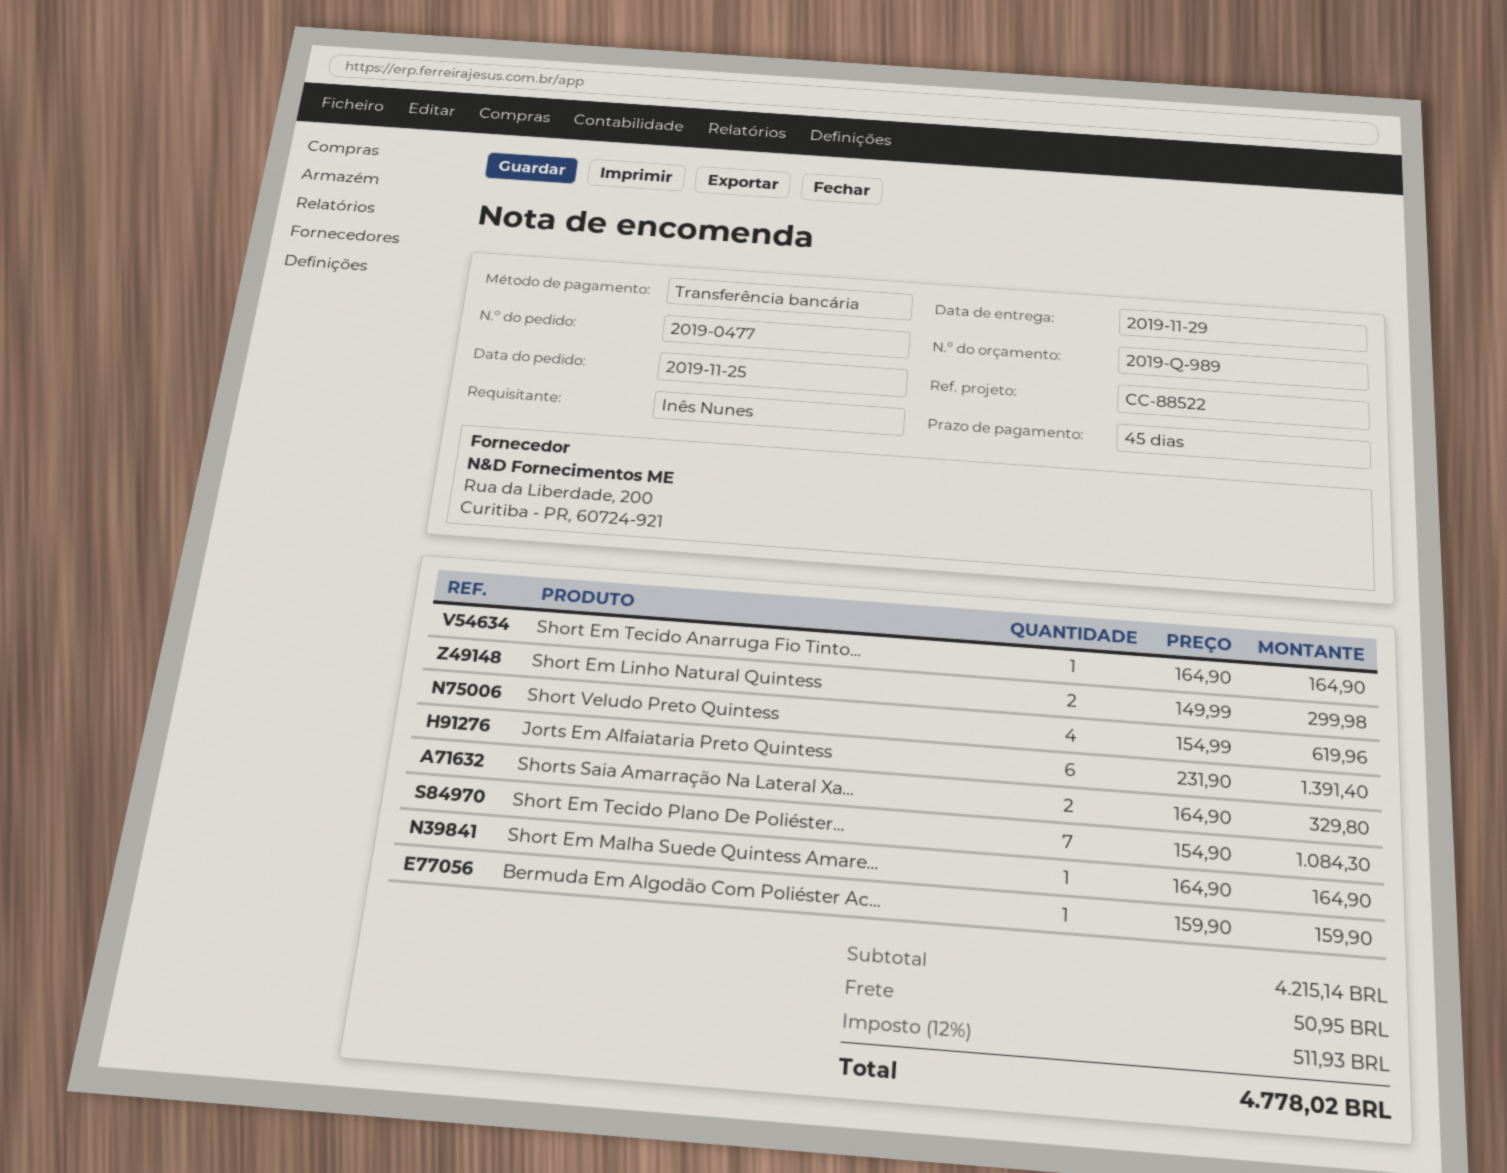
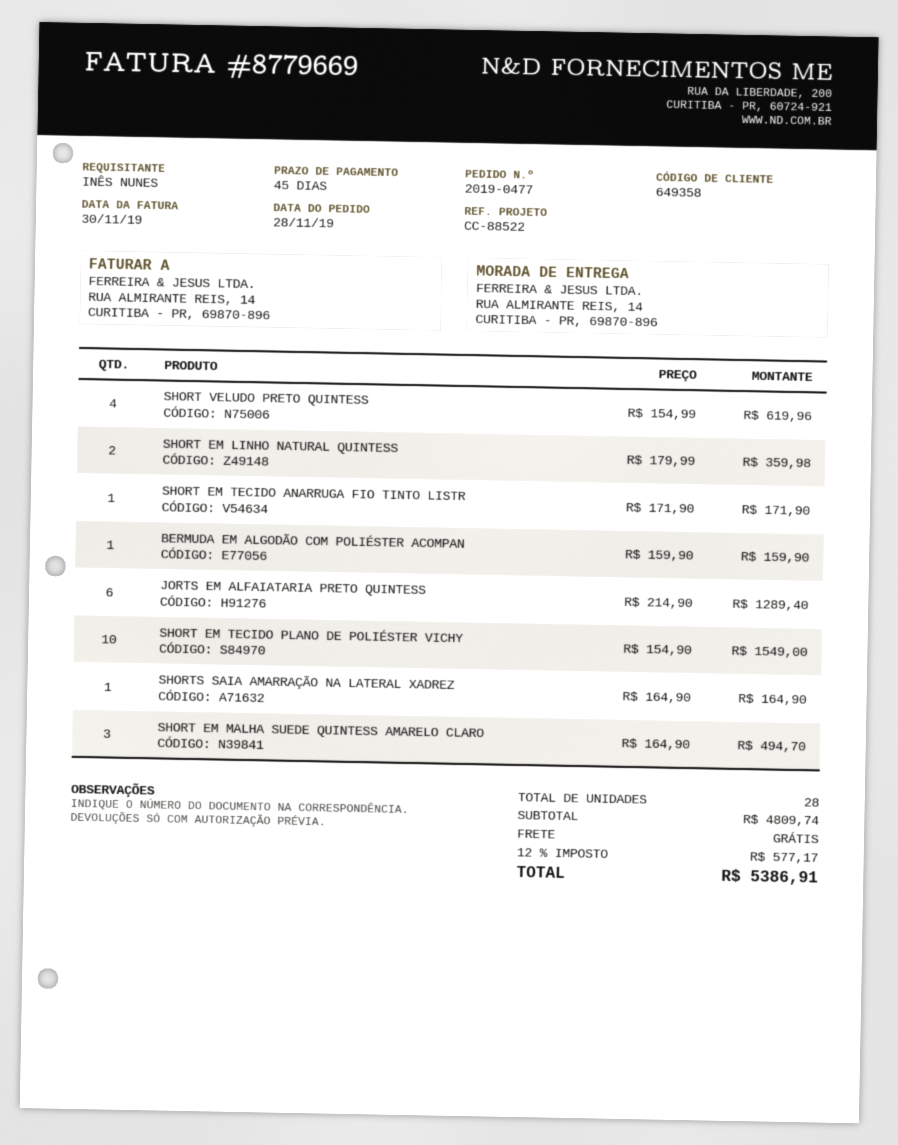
order date: 2019-11-25 -> 2019-11-28
Short Em Tecido Anarruga Fio Tinto...: 1 x 164.90 = 164.90 -> 1 x 171.90 = 171.90
Short Em Linho Natural Quintess: 2 x 149.99 = 299.98 -> 2 x 179.99 = 359.98
Jorts Em Alfaiataria Preto Quintess: 6 x 231.90 = 1391.40 -> 6 x 214.90 = 1289.40
Shorts Saia Amarração Na Lateral Xa...: 2 x 164.90 = 329.80 -> 1 x 164.90 = 164.90
Short Em Tecido Plano De Poliéster...: 7 x 154.90 = 1084.30 -> 10 x 154.90 = 1549.00
Short Em Malha Suede Quintess Amare...: 1 x 164.90 = 164.90 -> 3 x 164.90 = 494.70
subtotal: 4215.14 -> 4809.74
shipping: 50.95 -> 0.00
tax: 12% = 511.93 -> 12% = 577.17
total: 4778.02 -> 5386.91

